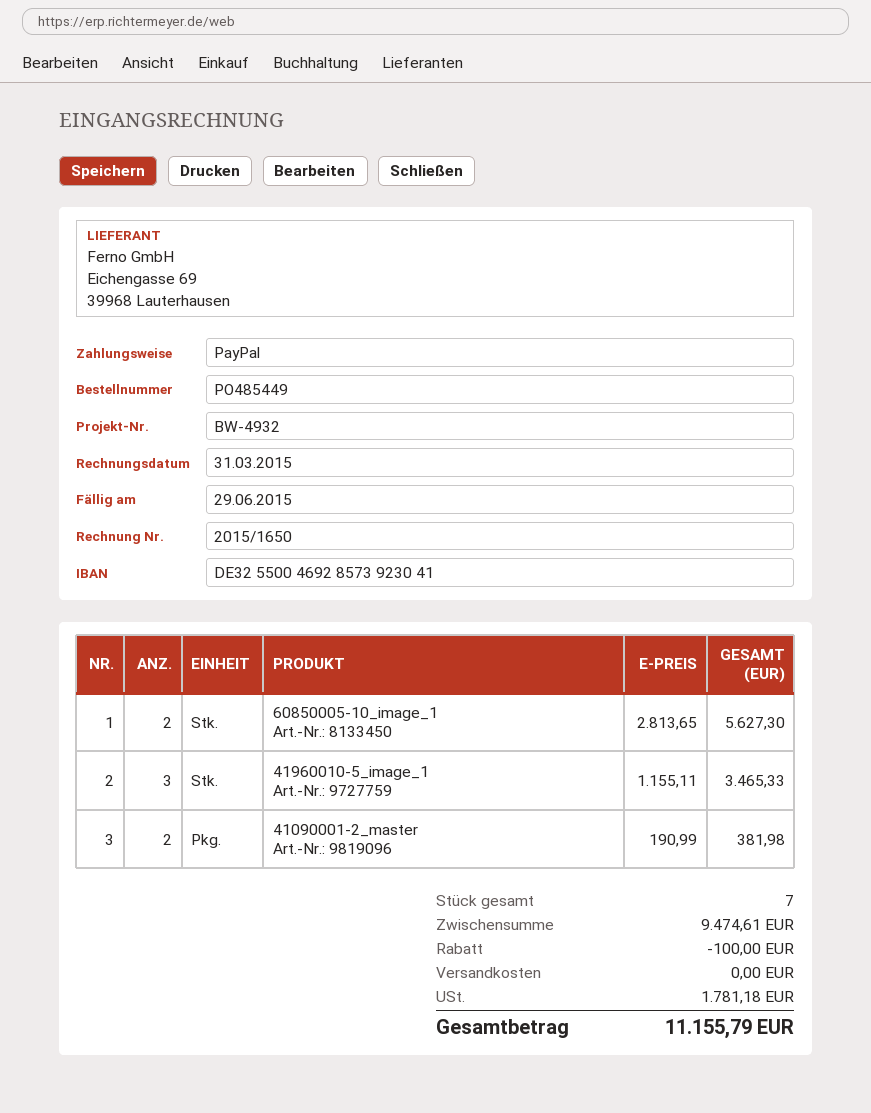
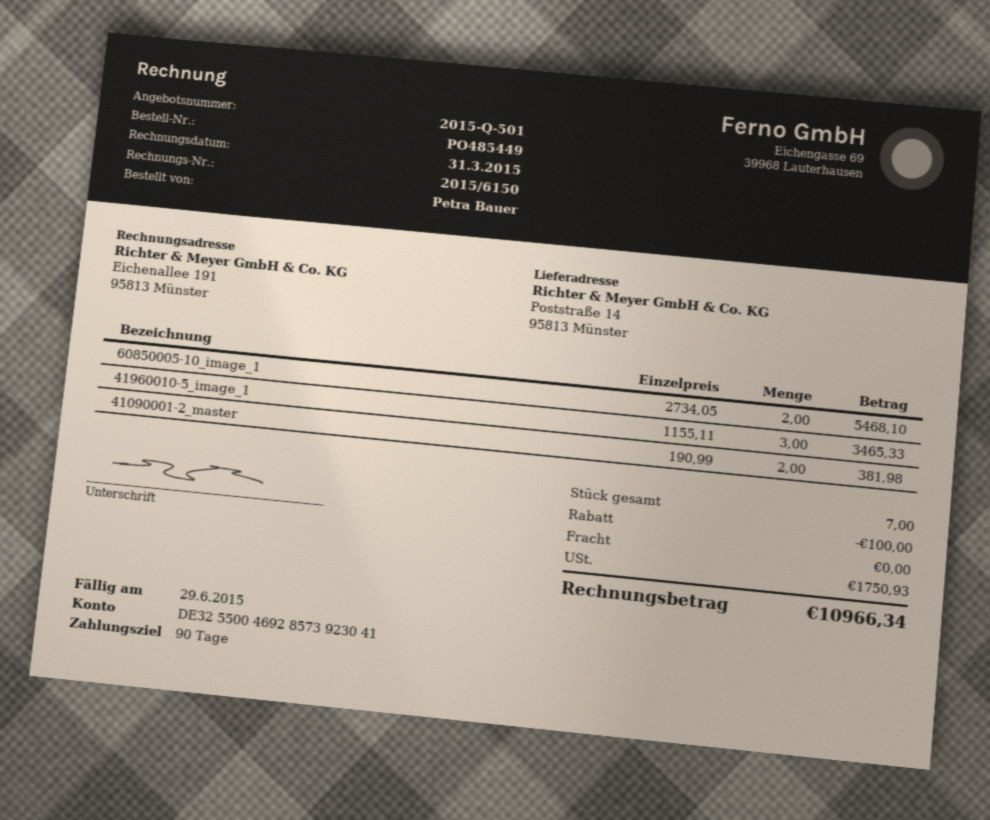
invoice number: 2015/1650 -> 2015/6150
60850005-10_image_1: 2 x 2813.65 = 5627.30 -> 2 x 2734.05 = 5468.10
tax: 1781.18 -> 1750.93
total: 11155.79 -> 10966.34

